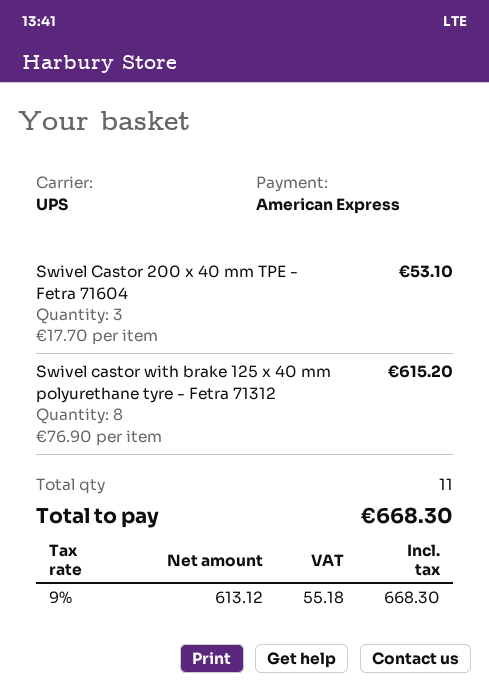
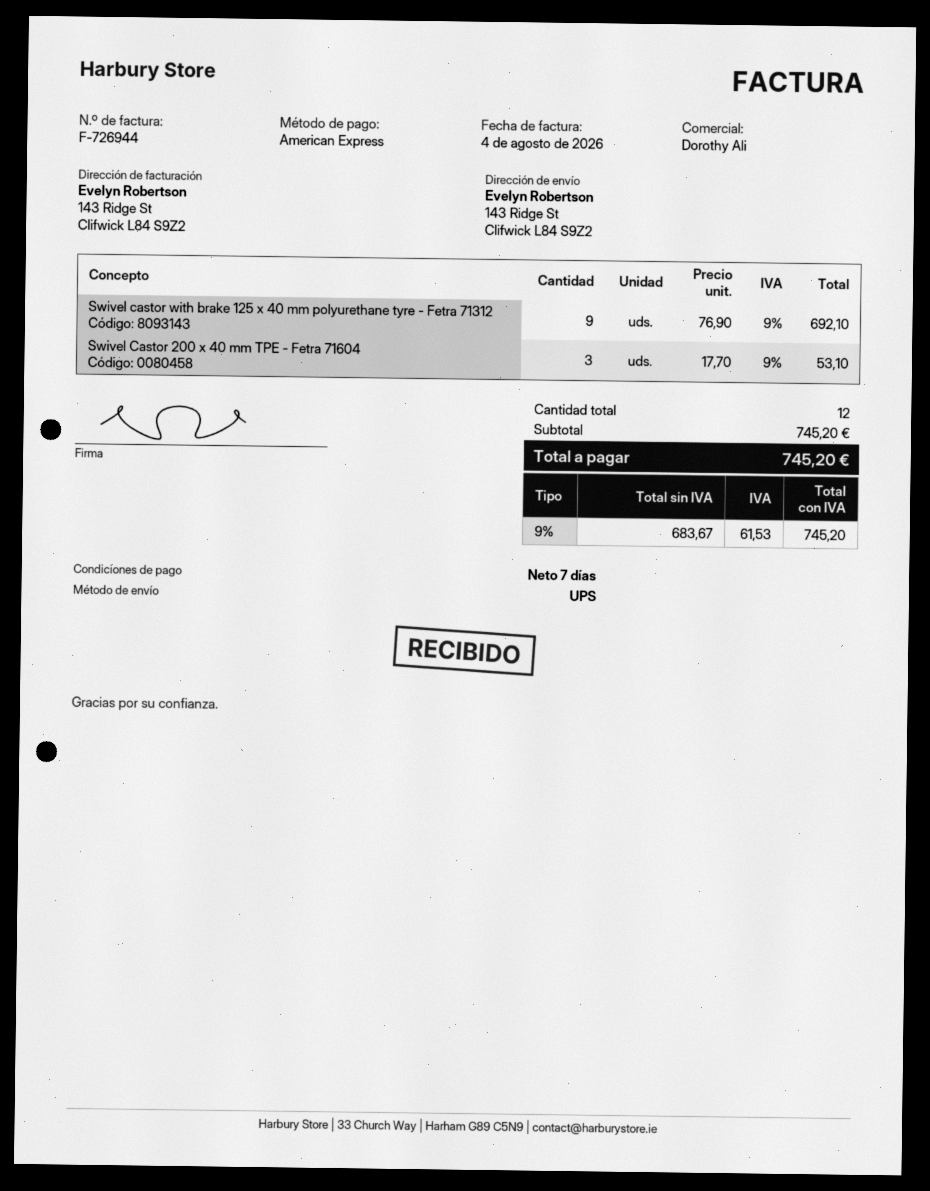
Swivel castor with brake 125 x 40 mm polyurethane tyre - Fetra 71312: 8 x 76.90 = 615.20 -> 9 x 76.90 = 692.10
total quantity: 11 -> 12
net: 613.12 -> 683.67
tax: 9% = 55.18 -> 9% = 61.53
total: 668.30 -> 745.20

